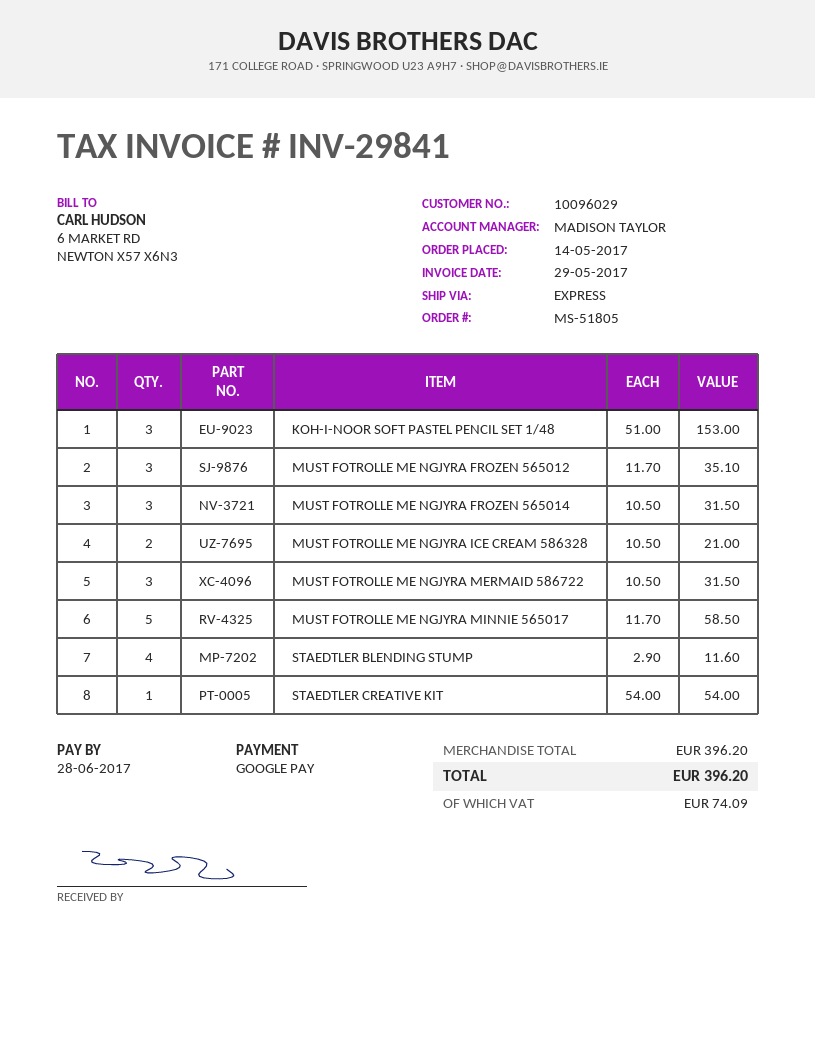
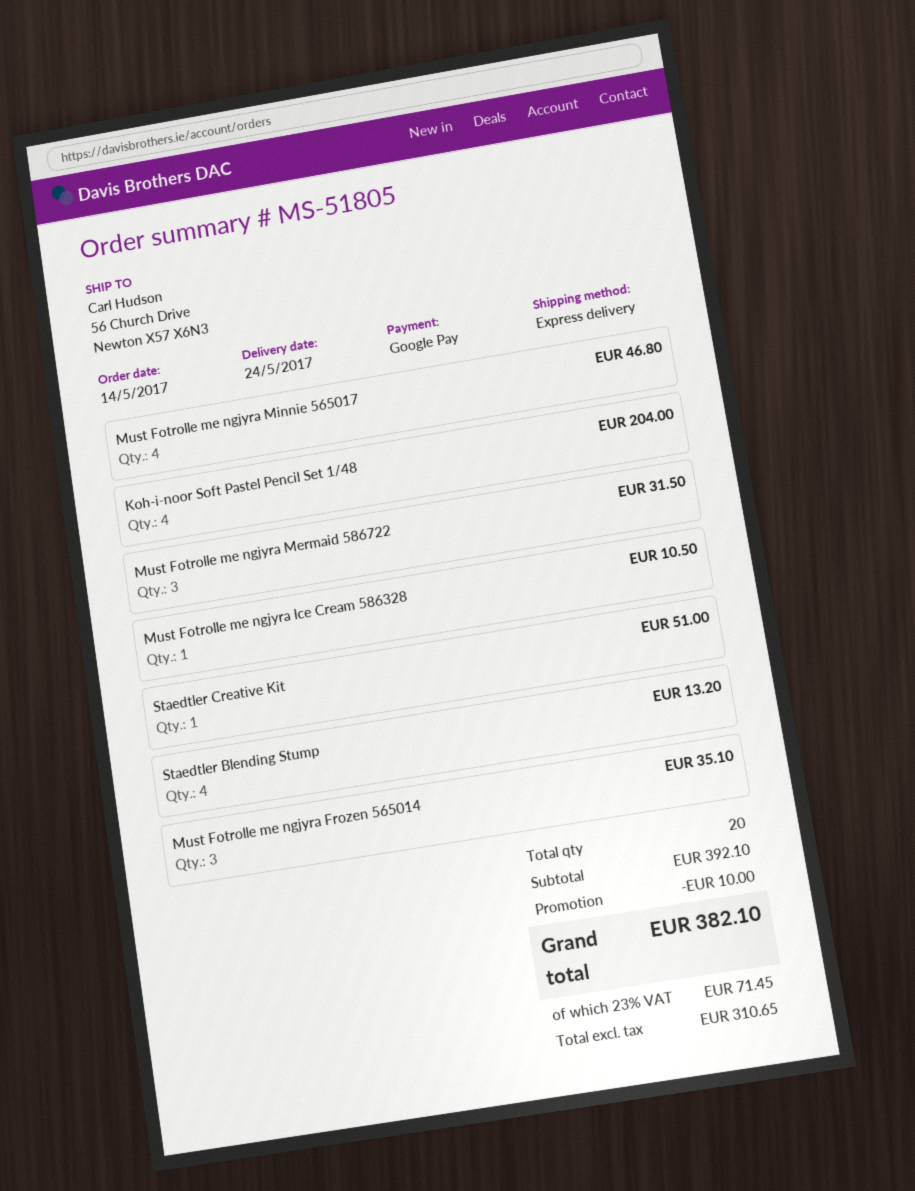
KOH-I-NOOR SOFT PASTEL PENCIL SET 1/48: 3 for 153.00 -> 4 for 204.00
MUST FOTROLLE ME NGJYRA FROZEN 565012: 3 for 35.10 -> none
MUST FOTROLLE ME NGJYRA FROZEN 565014: 3 for 31.50 -> 3 for 35.10
MUST FOTROLLE ME NGJYRA ICE CREAM 586328: 2 for 21.00 -> 1 for 10.50
MUST FOTROLLE ME NGJYRA MINNIE 565017: 5 for 58.50 -> 4 for 46.80
STAEDTLER BLENDING STUMP: 4 for 11.60 -> 4 for 13.20
STAEDTLER CREATIVE KIT: 1 for 54.00 -> 1 for 51.00
subtotal: 396.20 -> 392.10
discount: none -> 10.00
tax: 74.09 -> 71.45
total: 396.20 -> 382.10

